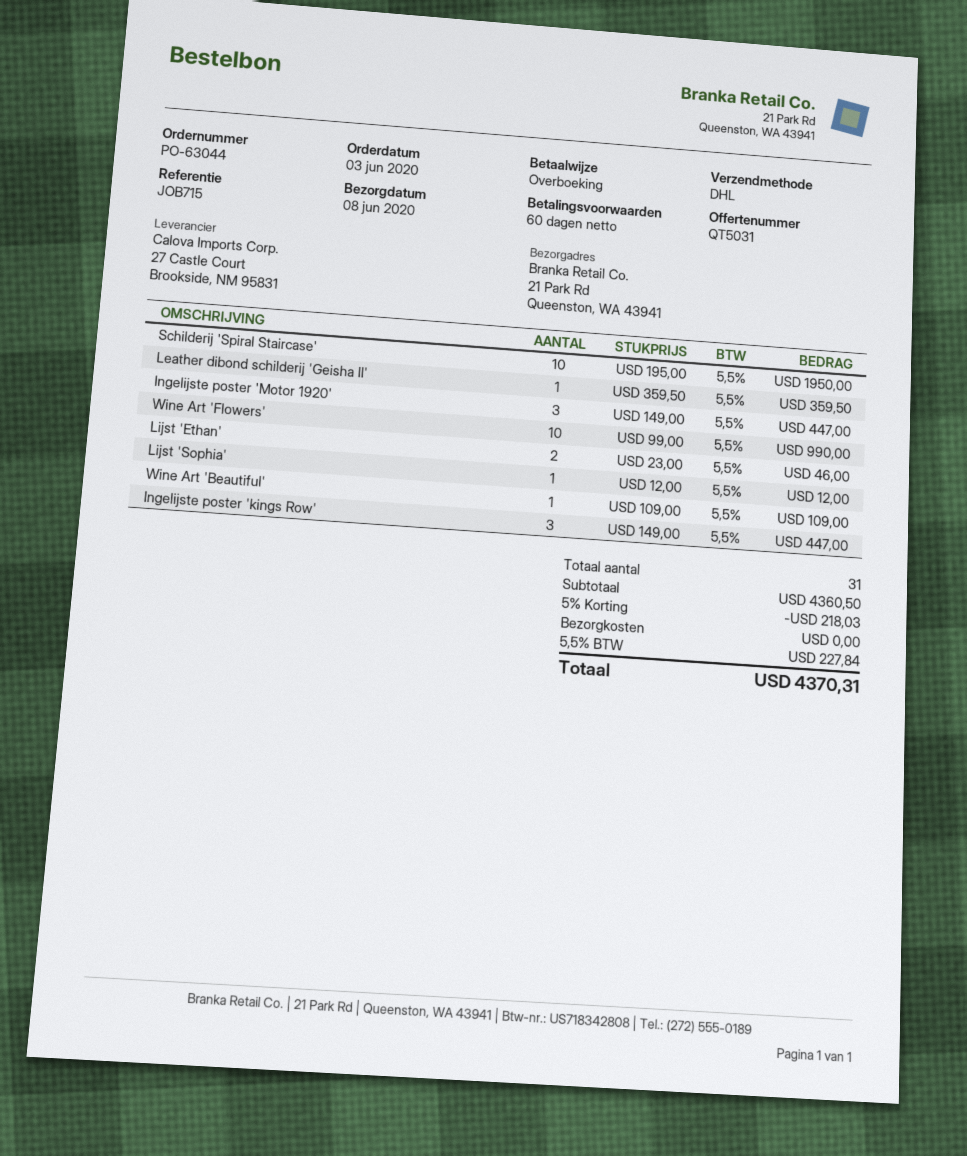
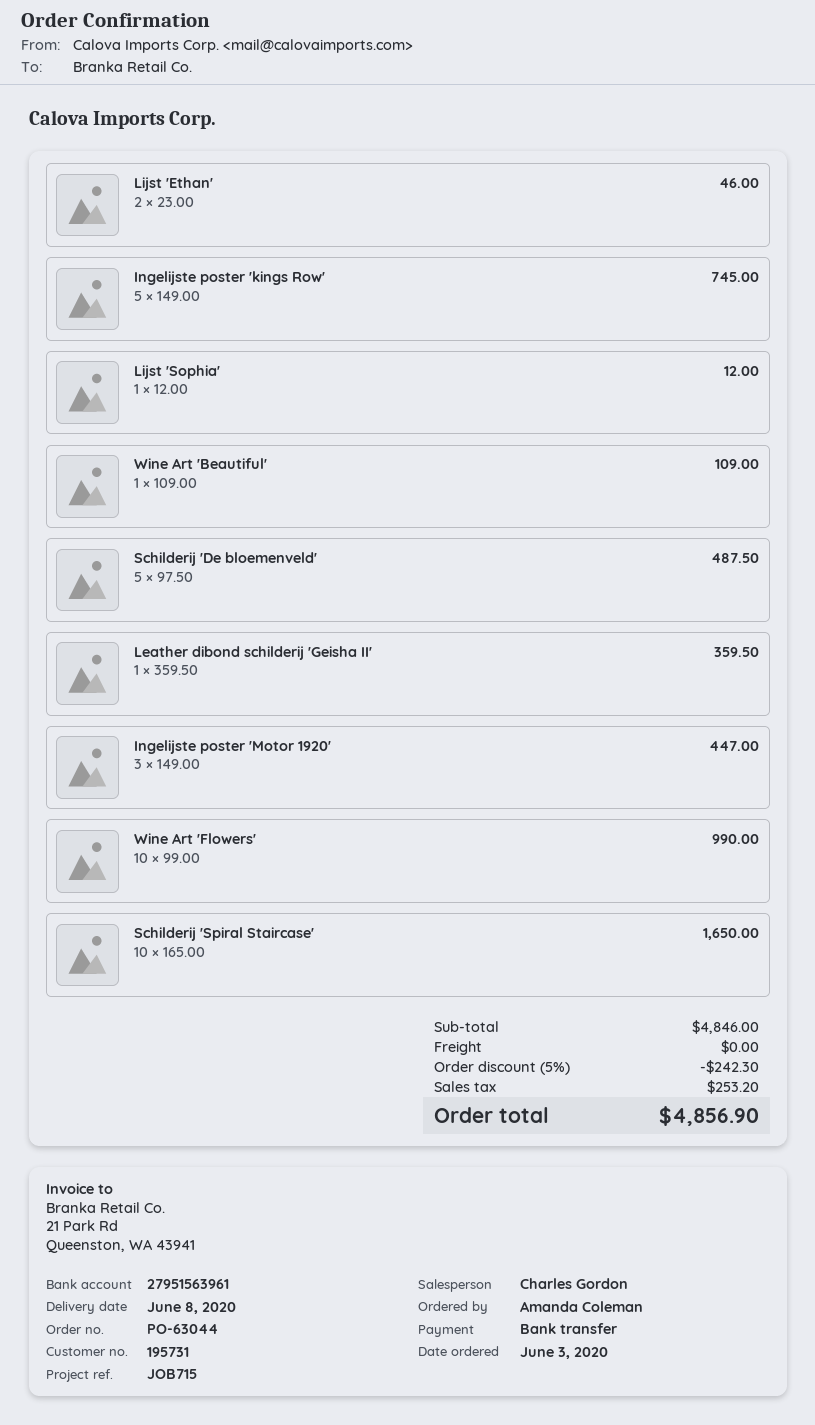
Schilderij 'Spiral Staircase': 10 x 195.00 = 1950.00 -> 10 x 165.00 = 1650.00
Ingelijste poster 'kings Row': 3 x 149.00 = 447.00 -> 5 x 149.00 = 745.00
Schilderij 'De bloemenveld': none -> 5 x 97.50 = 487.50
subtotal: 4360.50 -> 4846.00
discount: 5% = 218.03 -> 5% = 242.30
tax: 227.84 -> 253.20
total: 4370.31 -> 4856.90

